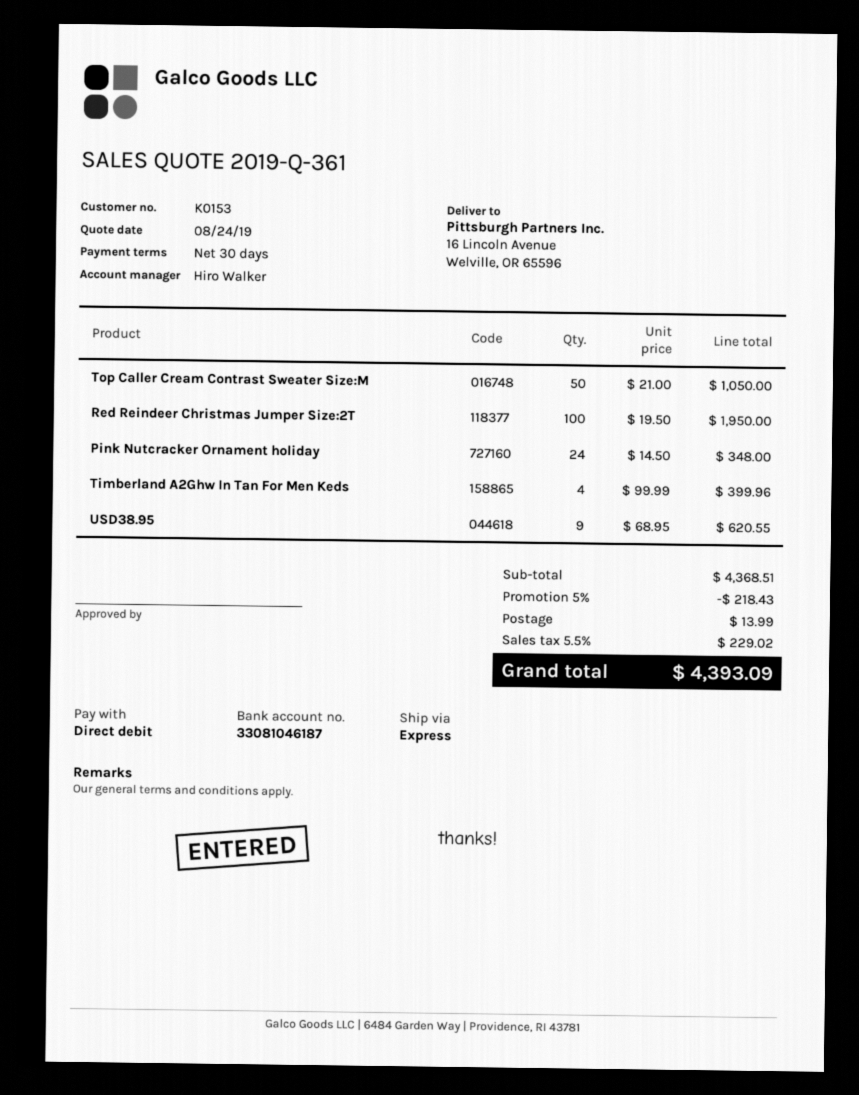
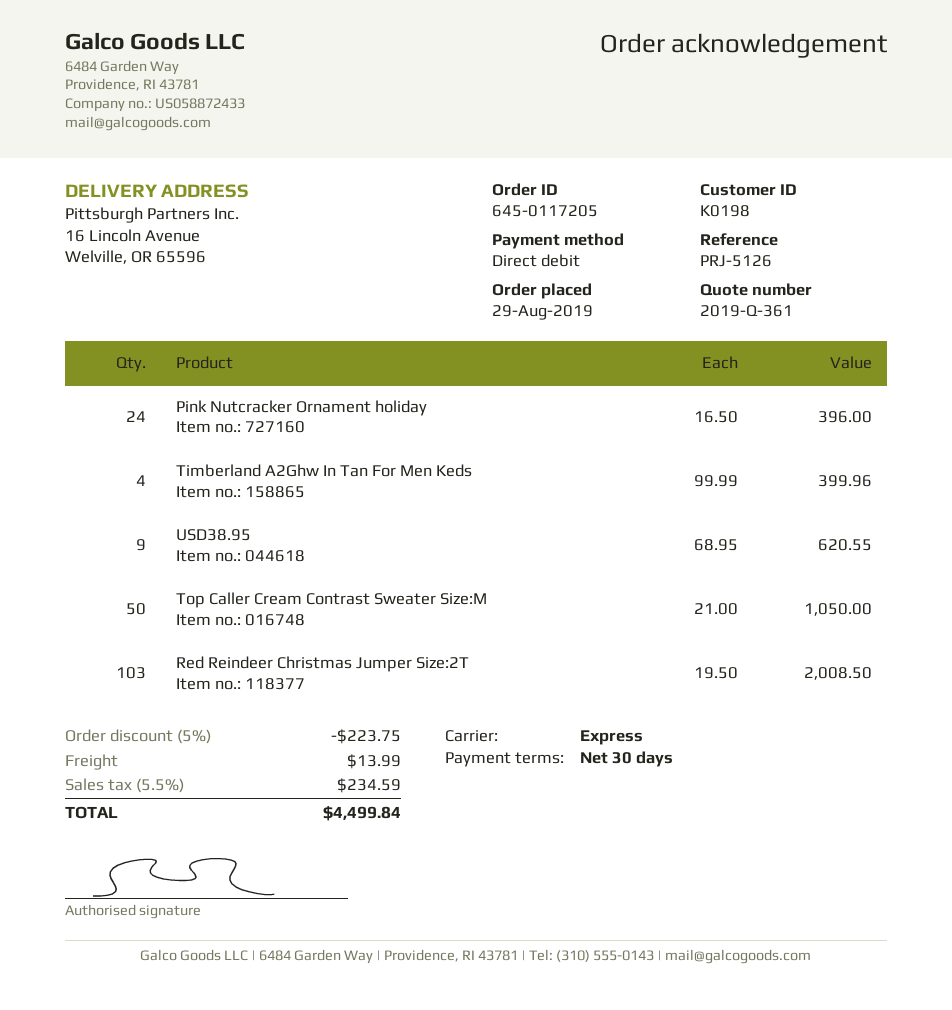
customer number: K0153 -> K0198
Red Reindeer Christmas Jumper Size:2T: 100 x 19.50 = 1950.00 -> 103 x 19.50 = 2008.50
Pink Nutcracker Ornament holiday: 24 x 14.50 = 348.00 -> 24 x 16.50 = 396.00
discount: 5% = 218.43 -> 5% = 223.75
tax: 5.5% = 229.02 -> 5.5% = 234.59
total: 4393.09 -> 4499.84

